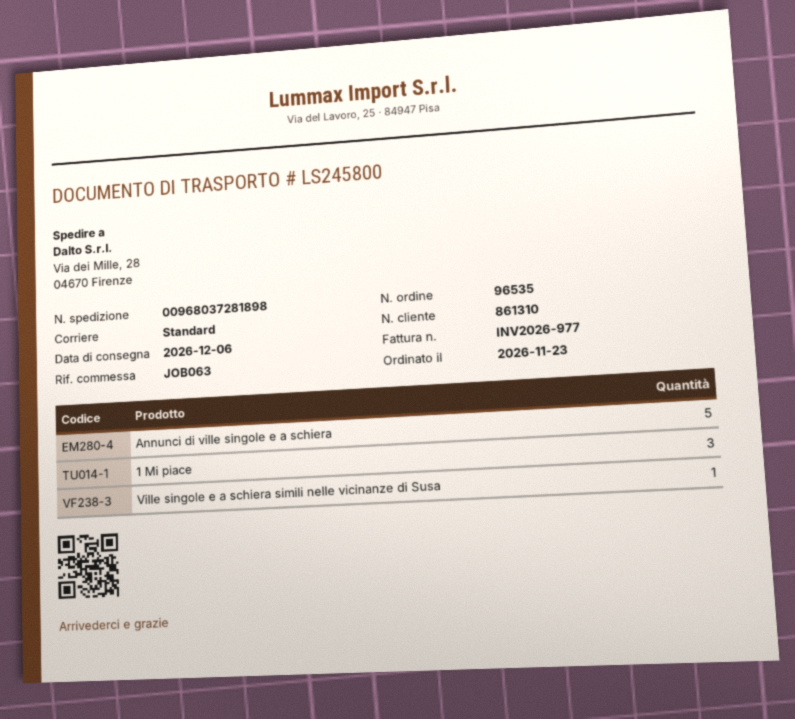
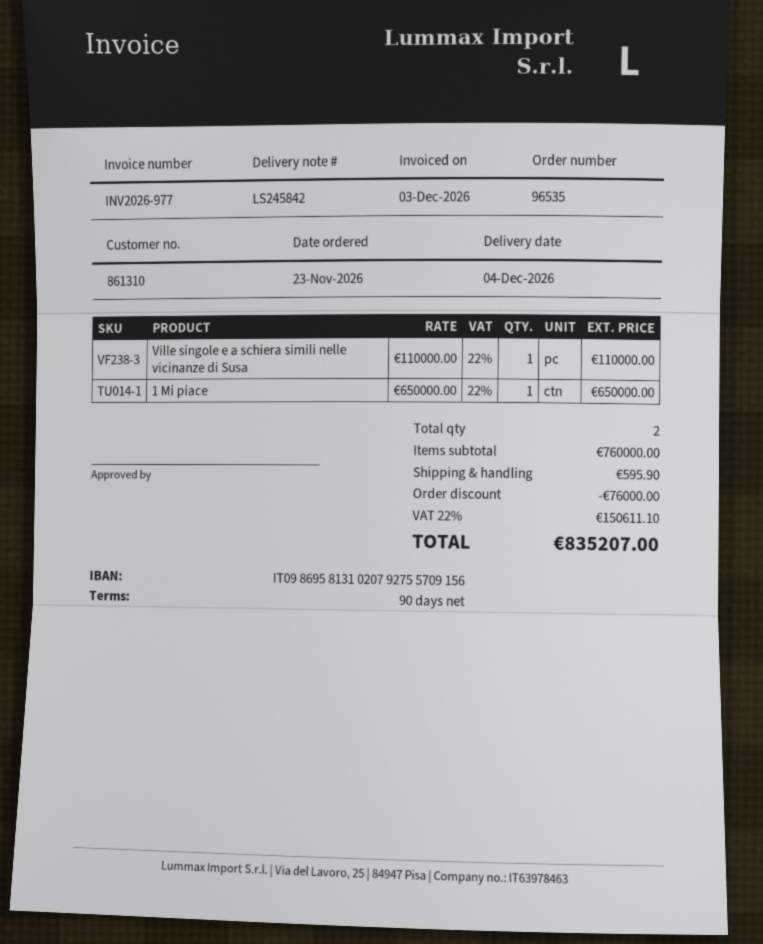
delivery note number: LS245800 -> LS245842
delivery date: 2026-12-06 -> 2026-12-04
Annunci di ville singole e a schiera: 5 -> none
1 Mi piace: 3 -> 1

